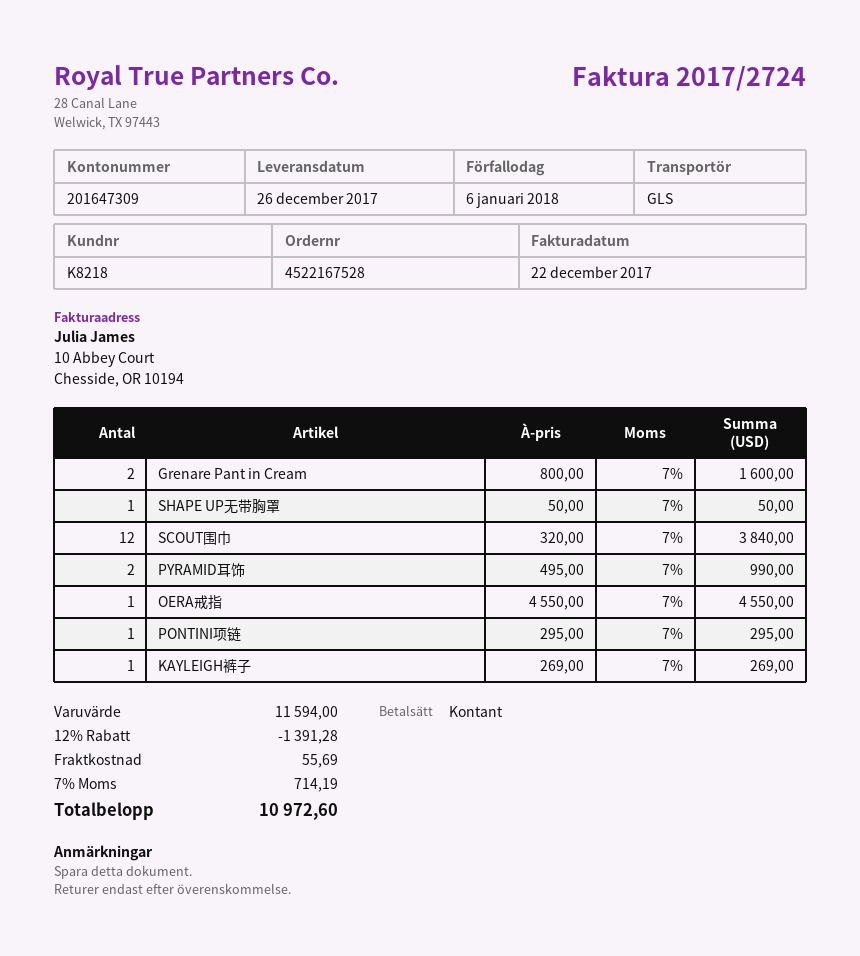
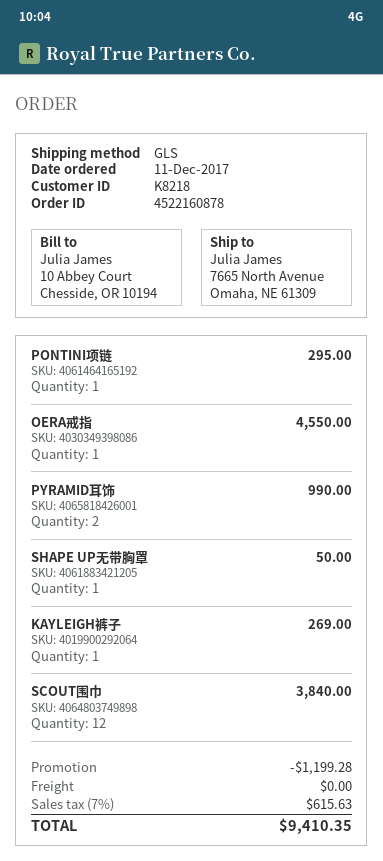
order number: 4522167528 -> 4522160878
Grenare Pant in Cream: 2 for 1600.00 -> none
discount: 1391.28 -> 1199.28
shipping: 55.69 -> 0.00
tax: 7% = 714.19 -> 7% = 615.63
total: 10972.60 -> 9410.35

